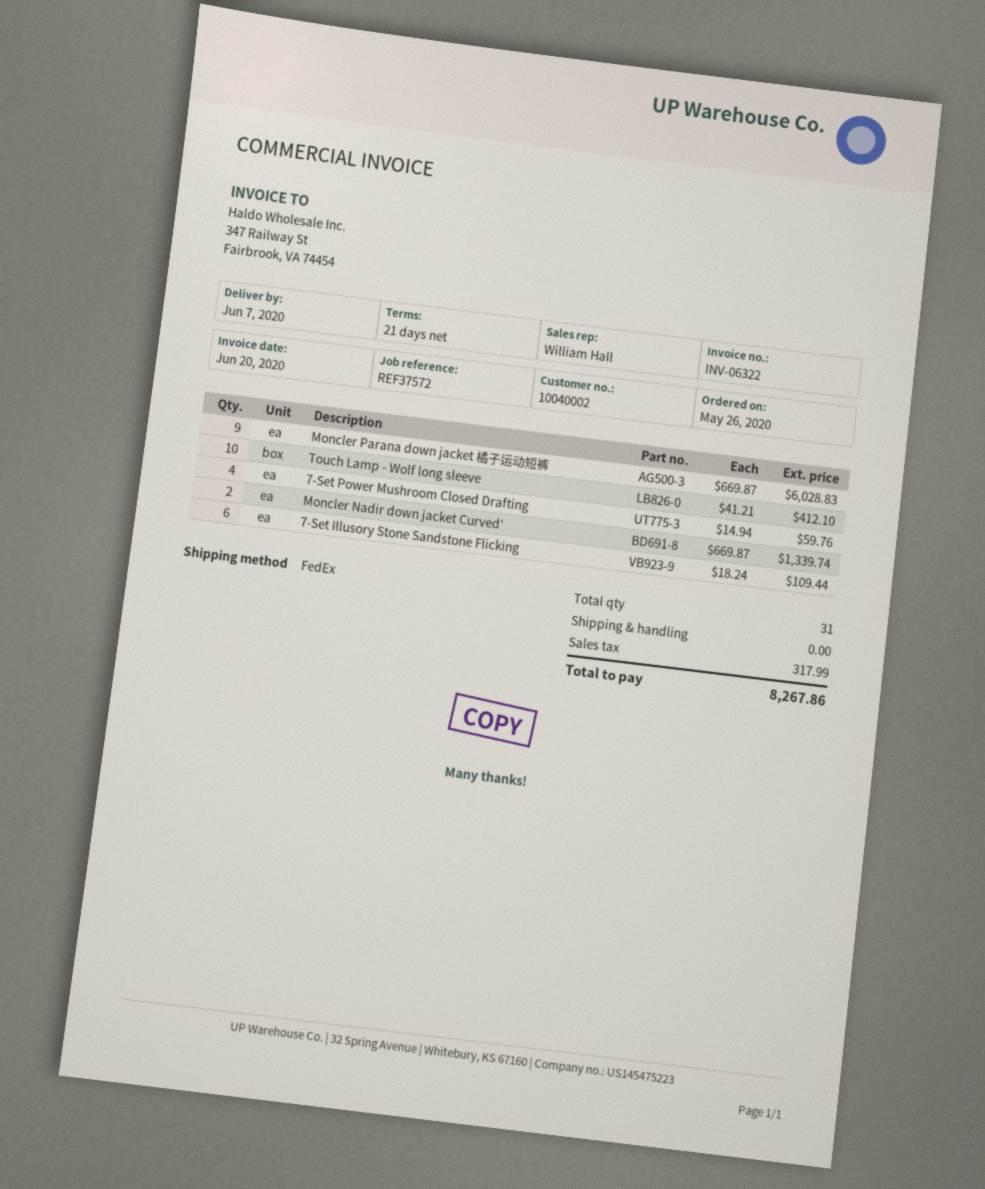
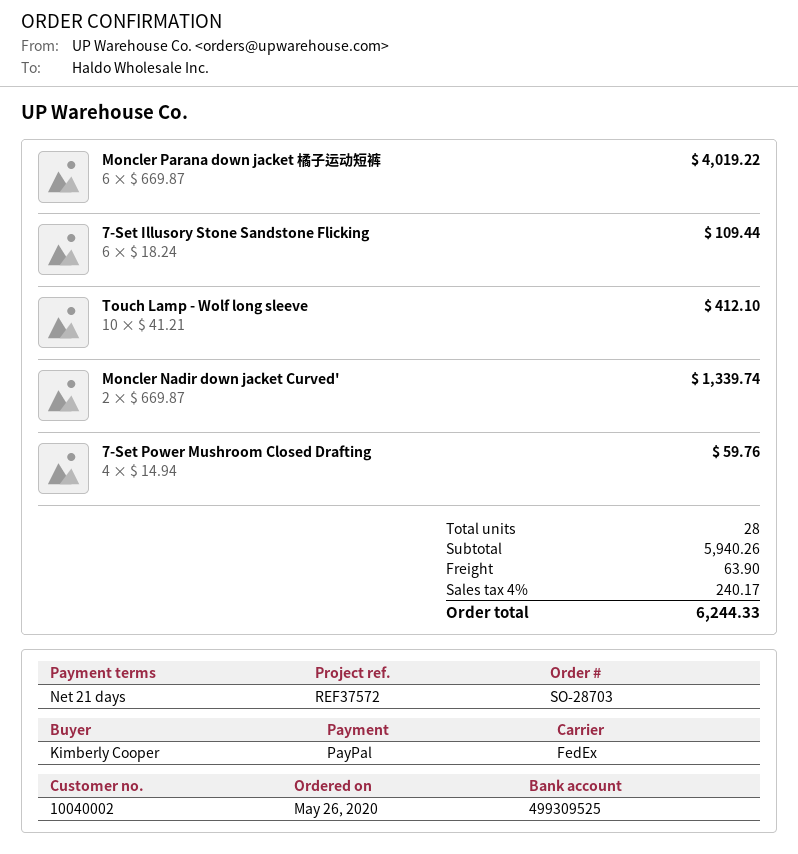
Moncler Parana down jacket 橘子运动短裤: 9 x 669.87 = 6028.83 -> 6 x 669.87 = 4019.22
total quantity: 31 -> 28
shipping: 0.00 -> 63.90
tax: 317.99 -> 240.17
total: 8267.86 -> 6244.33

